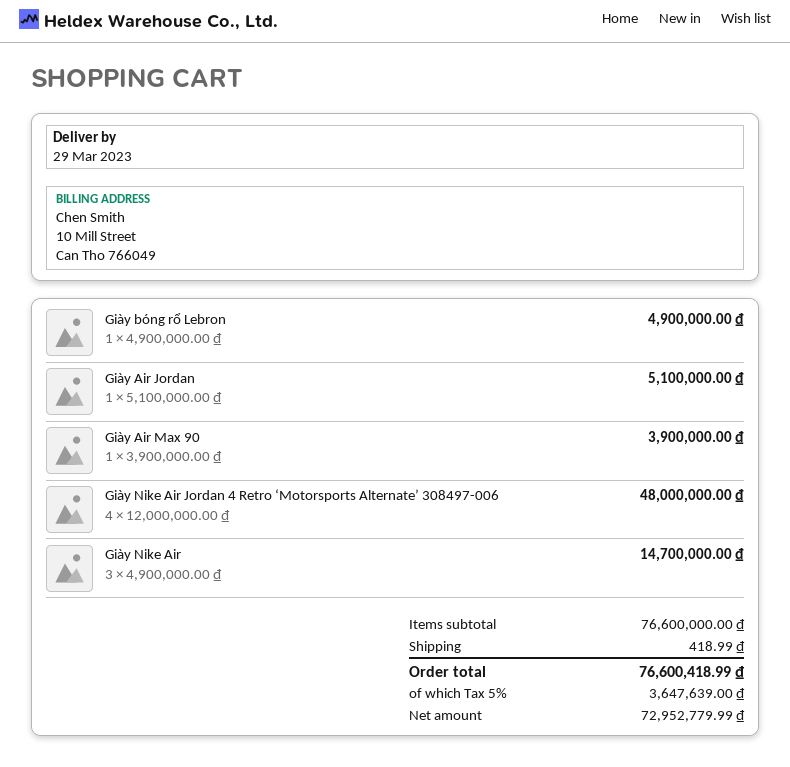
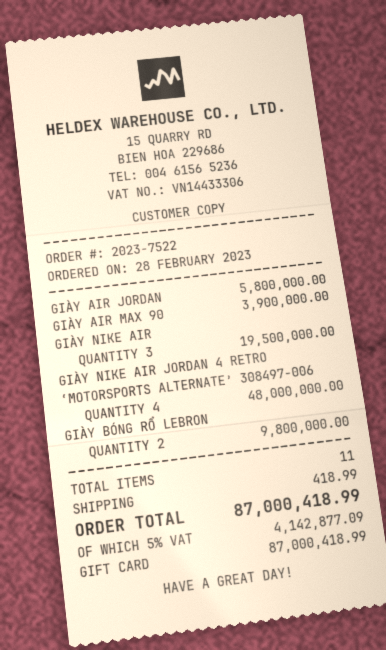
Giày bóng rổ Lebron: 1 for 4900000.00 -> 2 for 9800000.00
Giày Air Jordan: 1 for 5100000.00 -> 1 for 5800000.00
Giày Nike Air: 3 for 14700000.00 -> 3 for 19500000.00
tax: 5% = 3647639.00 -> 5% = 4142877.09
total: 76600418.99 -> 87000418.99

